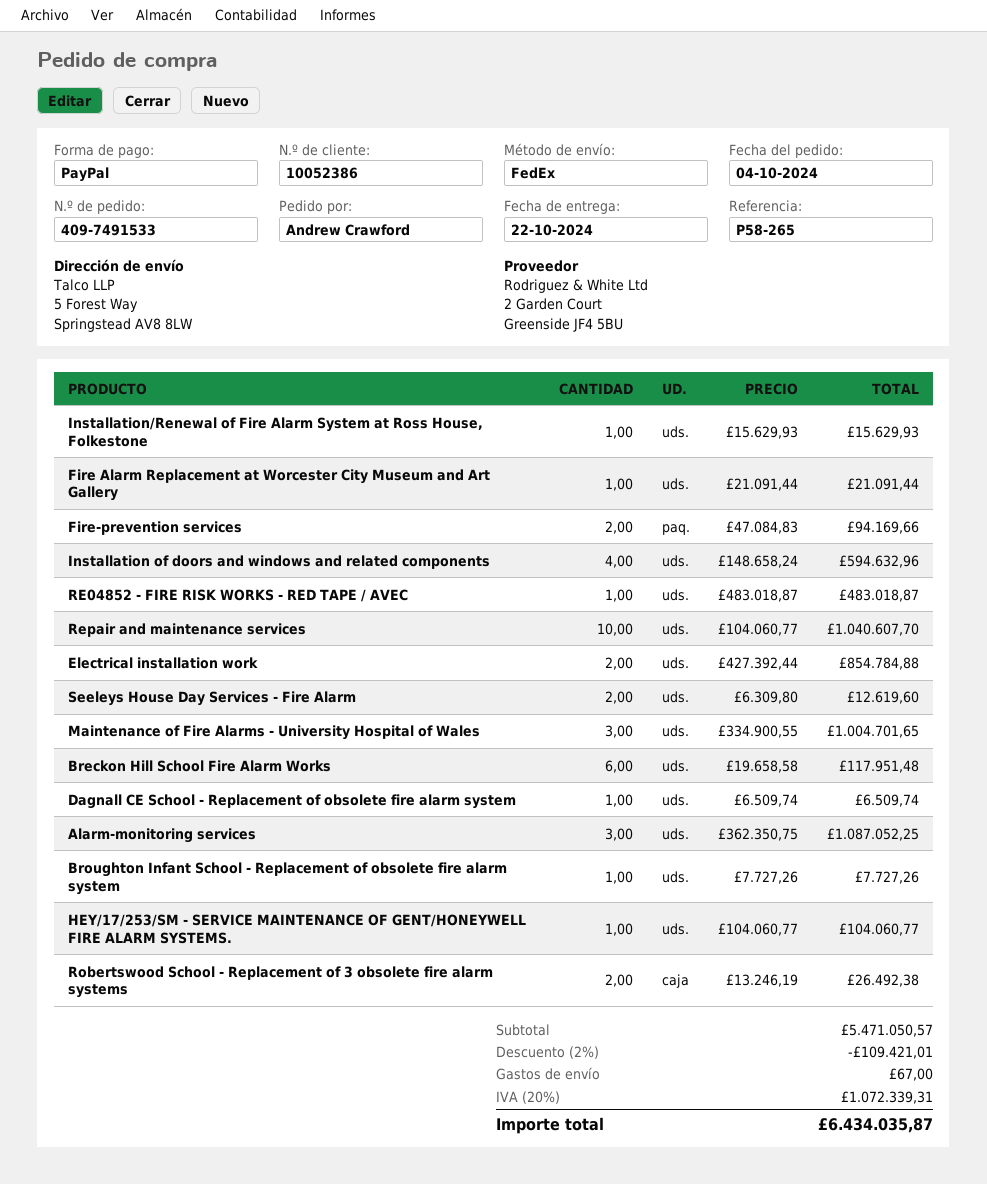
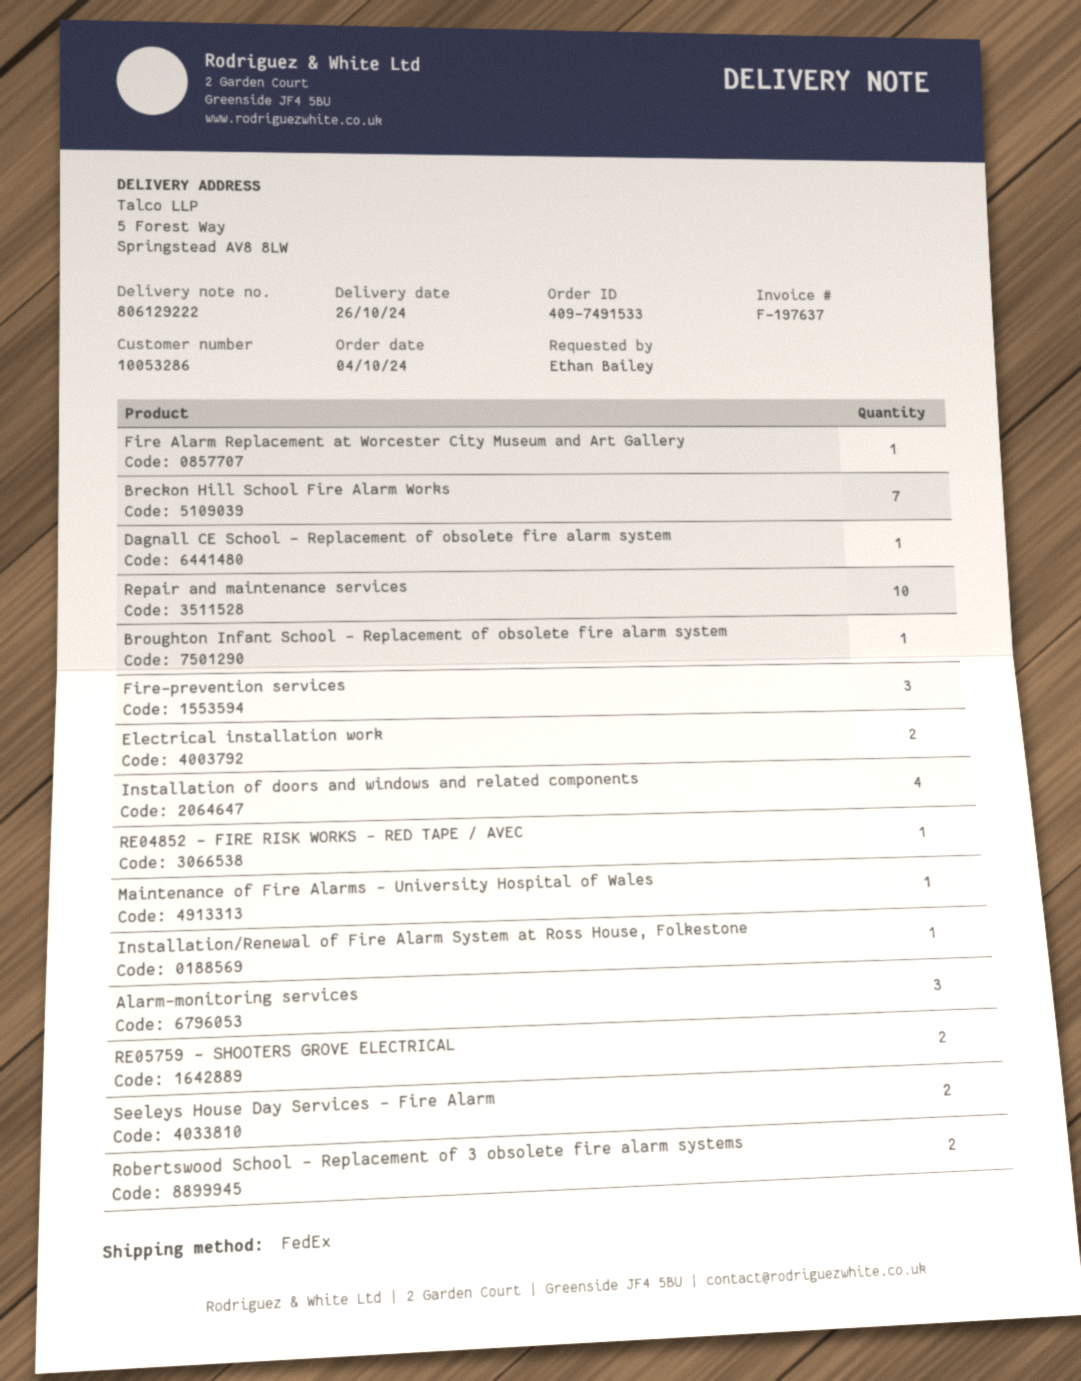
delivery date: 2024-10-22 -> 2024-10-26
customer number: 10052386 -> 10053286
ordered by: Andrew Crawford -> Ethan Bailey
Fire-prevention services: 2 -> 3
Maintenance of Fire Alarms - University Hospital of Wales: 3 -> 1
Breckon Hill School Fire Alarm Works: 6 -> 7
HEY/17/253/SM - SERVICE MAINTENANCE OF GENT/HONEYWELL FIRE ALARM SYSTEMS.: 1 -> none
RE05759 - SHOOTERS GROVE ELECTRICAL: none -> 2

